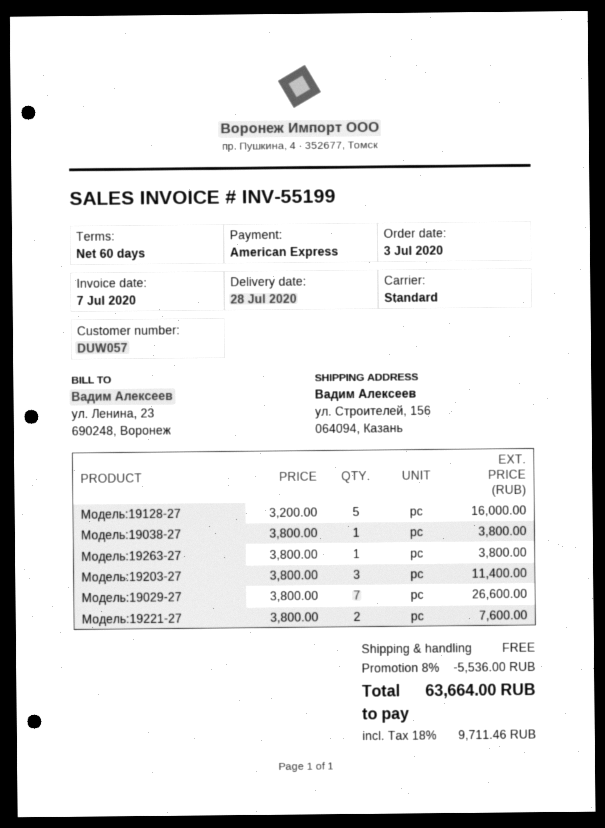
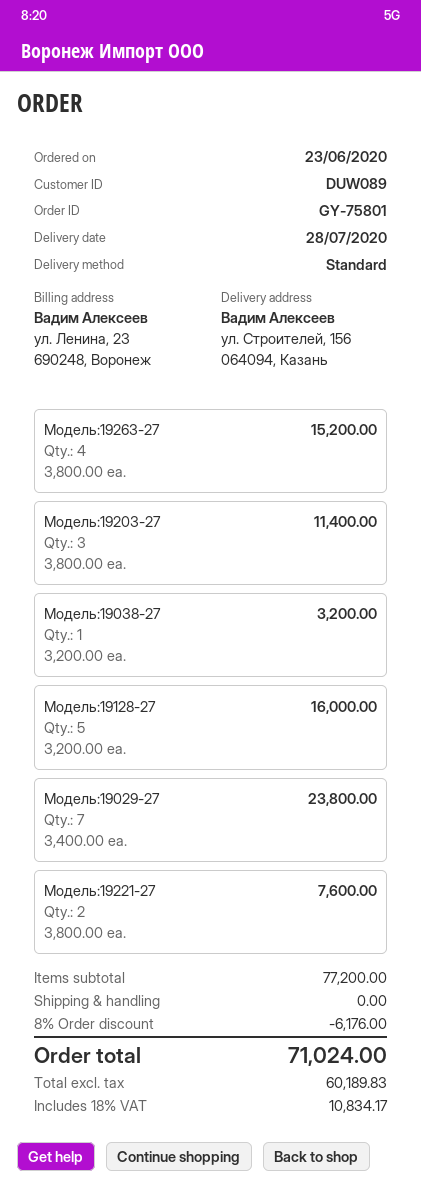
order date: 2020-07-03 -> 2020-06-23
customer number: DUW057 -> DUW089
Модель:19038-27: 1 x 3800.00 = 3800.00 -> 1 x 3200.00 = 3200.00
Модель:19263-27: 1 x 3800.00 = 3800.00 -> 4 x 3800.00 = 15200.00
Модель:19029-27: 7 x 3800.00 = 26600.00 -> 7 x 3400.00 = 23800.00
discount: 8% = 5536.00 -> 8% = 6176.00
tax: 18% = 9711.46 -> 18% = 10834.17
total: 63664.00 -> 71024.00

